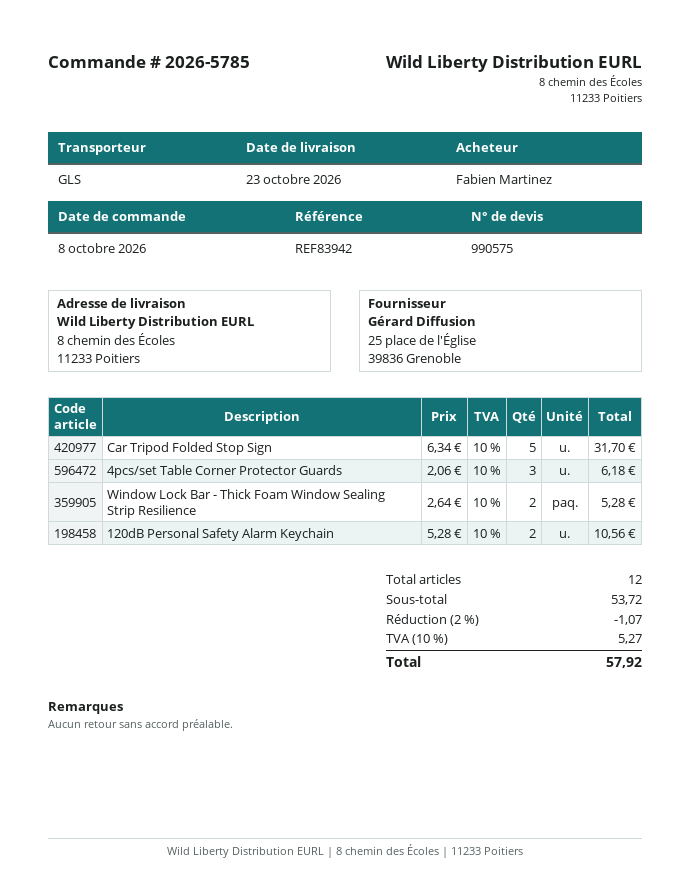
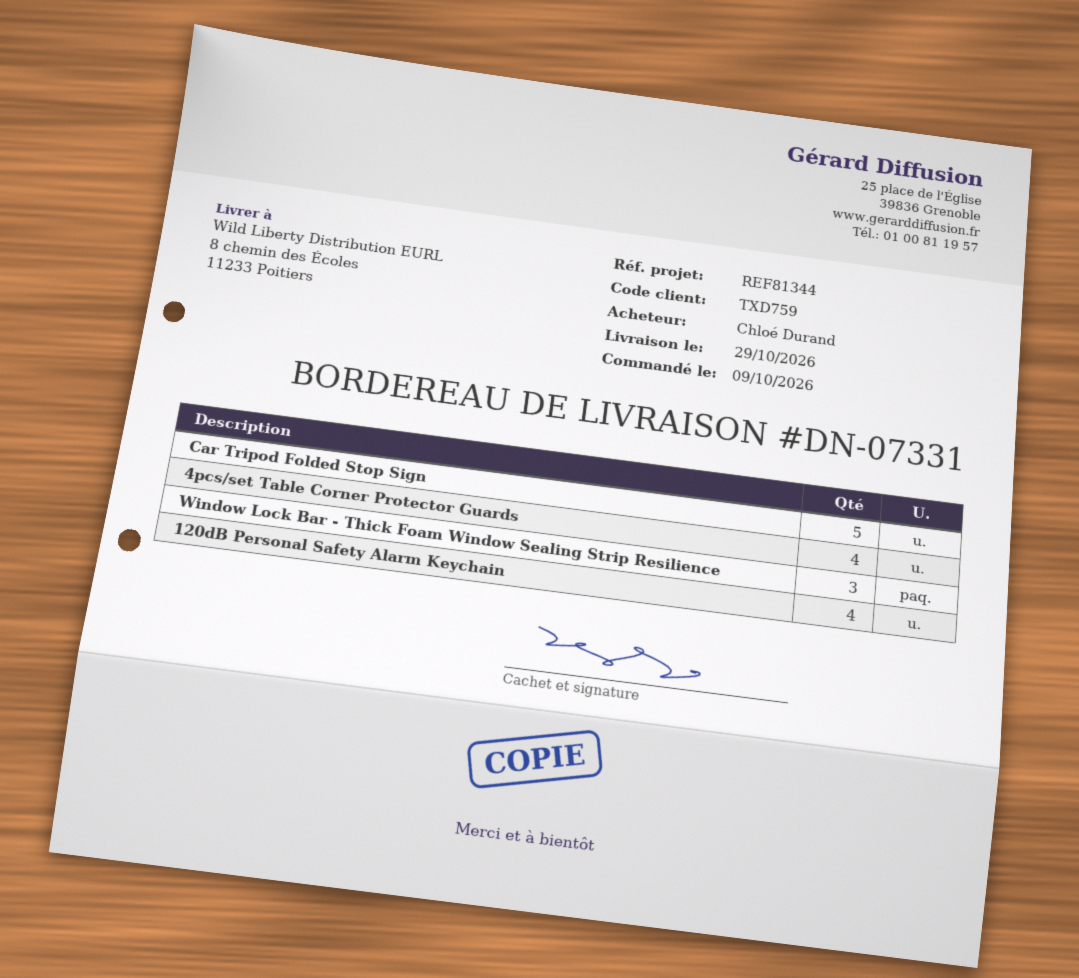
order date: 2026-10-08 -> 2026-10-09
delivery date: 2026-10-23 -> 2026-10-29
reference: REF83942 -> REF81344
ordered by: Fabien Martinez -> Chloé Durand
4pcs/set Table Corner Protector Guards: 3 -> 4
Window Lock Bar - Thick Foam Window Sealing Strip Resilience: 2 -> 3
120dB Personal Safety Alarm Keychain: 2 -> 4

